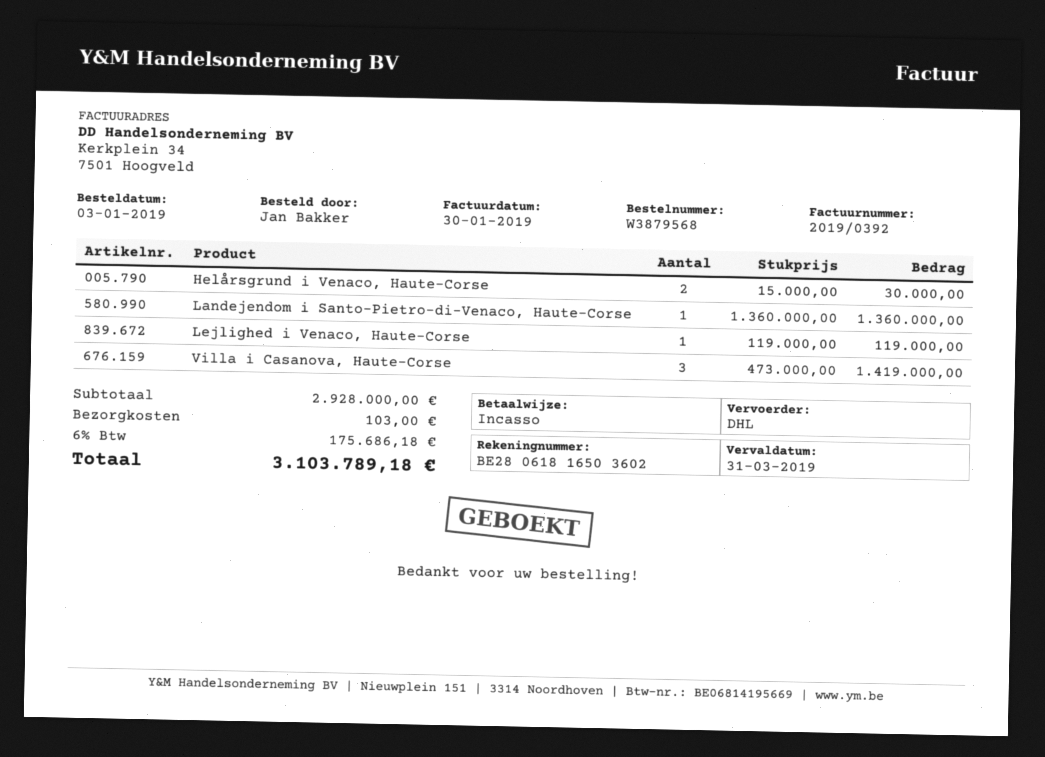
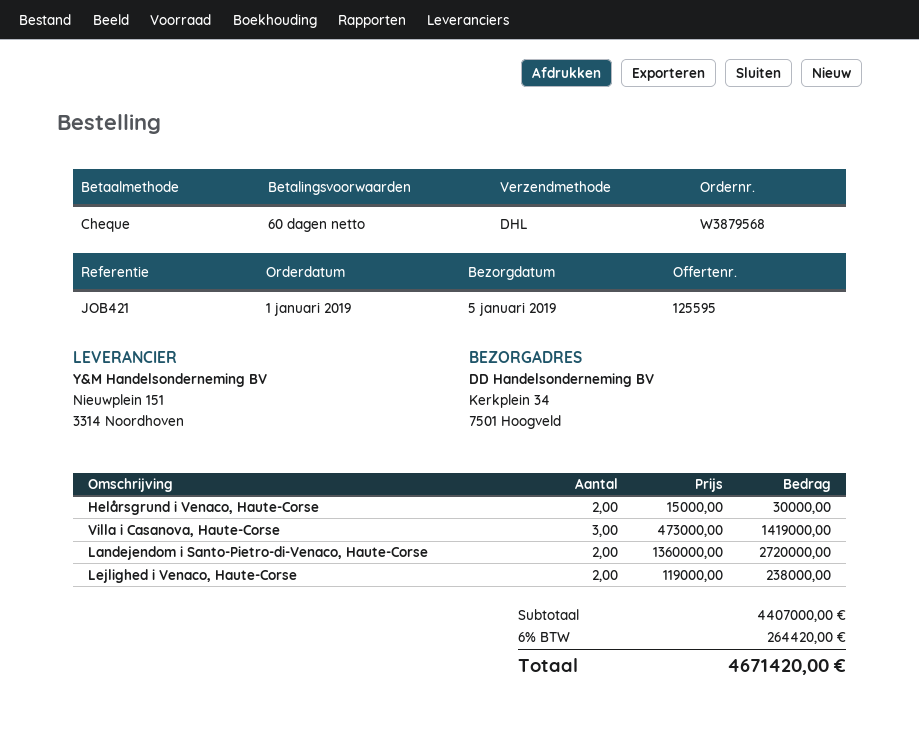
order date: 2019-01-03 -> 2019-01-01
payment method: direct debit -> cheque
Landejendom i Santo-Pietro-di-Venaco, Haute-Corse: 1 x 1360000.00 = 1360000.00 -> 2 x 1360000.00 = 2720000.00
Lejlighed i Venaco, Haute-Corse: 1 x 119000.00 = 119000.00 -> 2 x 119000.00 = 238000.00
subtotal: 2928000.00 -> 4407000.00
shipping: 103.00 -> none
tax: 6% = 175686.18 -> 6% = 264420.00
total: 3103789.18 -> 4671420.00

